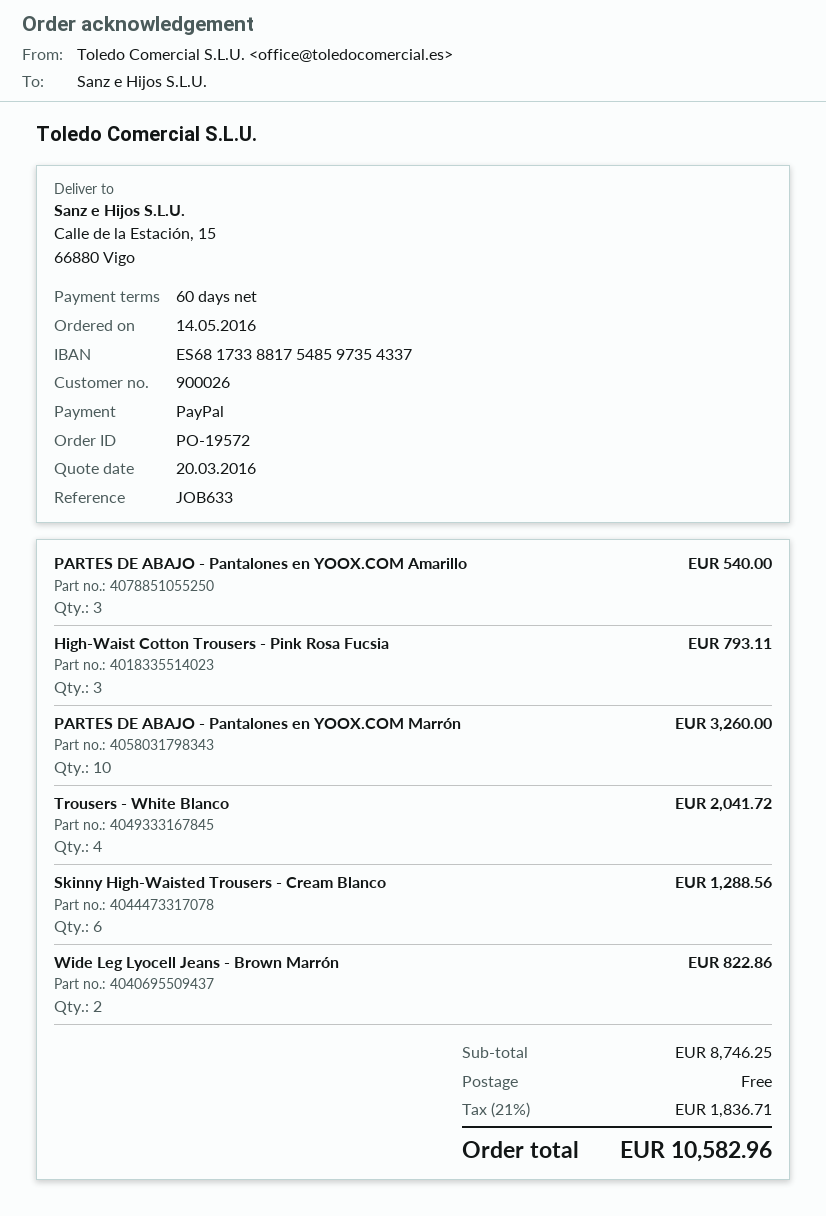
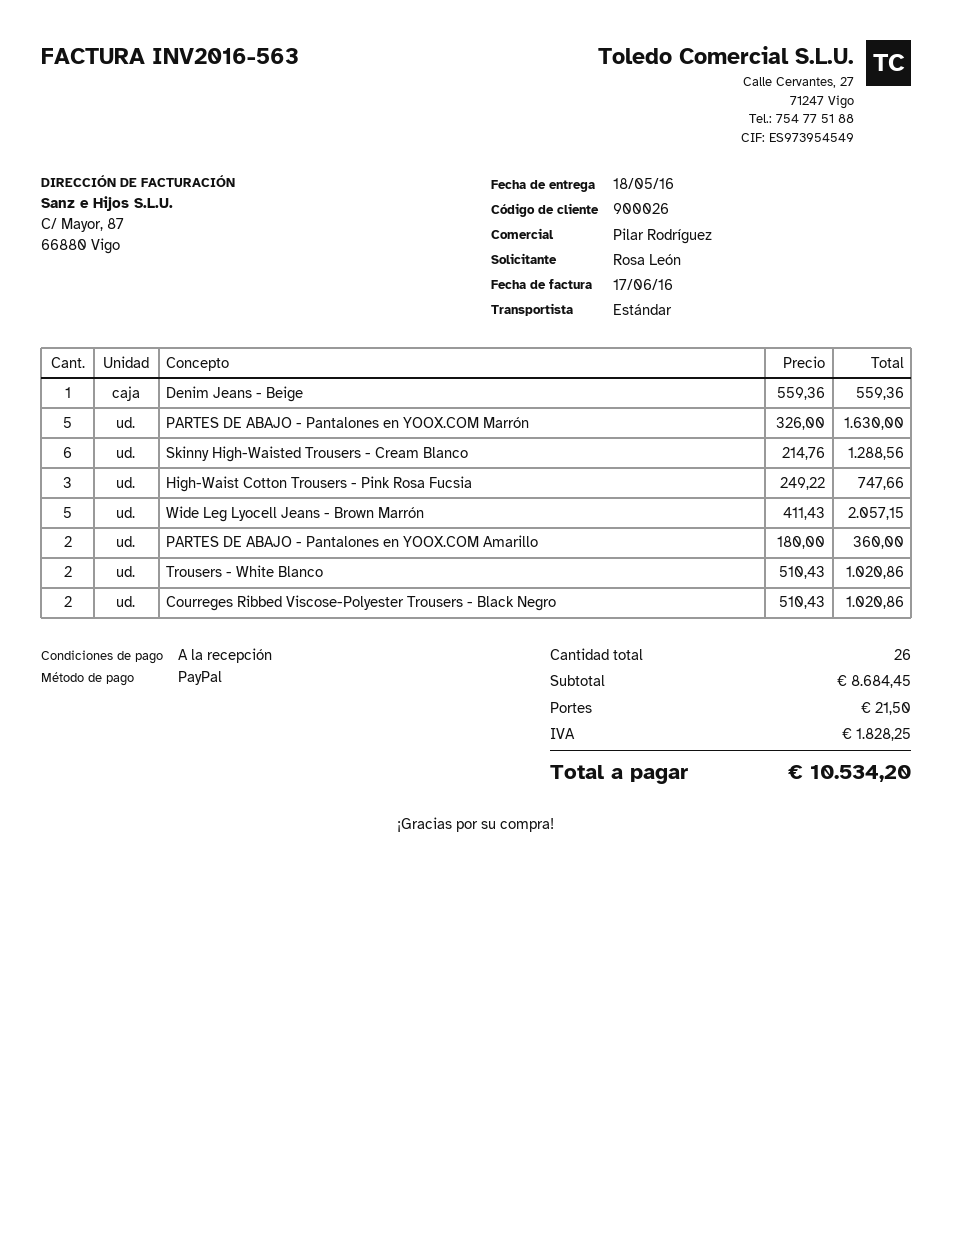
payment terms: 60 days -> on receipt
PARTES DE ABAJO - Pantalones en YOOX.COM Amarillo: 3 for 540.00 -> 2 for 360.00
High-Waist Cotton Trousers - Pink Rosa Fucsia: 3 for 793.11 -> 3 for 747.66
PARTES DE ABAJO - Pantalones en YOOX.COM Marrón: 10 for 3260.00 -> 5 for 1630.00
Trousers - White Blanco: 4 for 2041.72 -> 2 for 1020.86
Wide Leg Lyocell Jeans - Brown Marrón: 2 for 822.86 -> 5 for 2057.15
Denim Jeans - Beige: none -> 1 for 559.36
Courreges Ribbed Viscose-Polyester Trousers - Black Negro: none -> 2 for 1020.86
subtotal: 8746.25 -> 8684.45
shipping: 0.00 -> 21.50
tax: 1836.71 -> 1828.25
total: 10582.96 -> 10534.20

